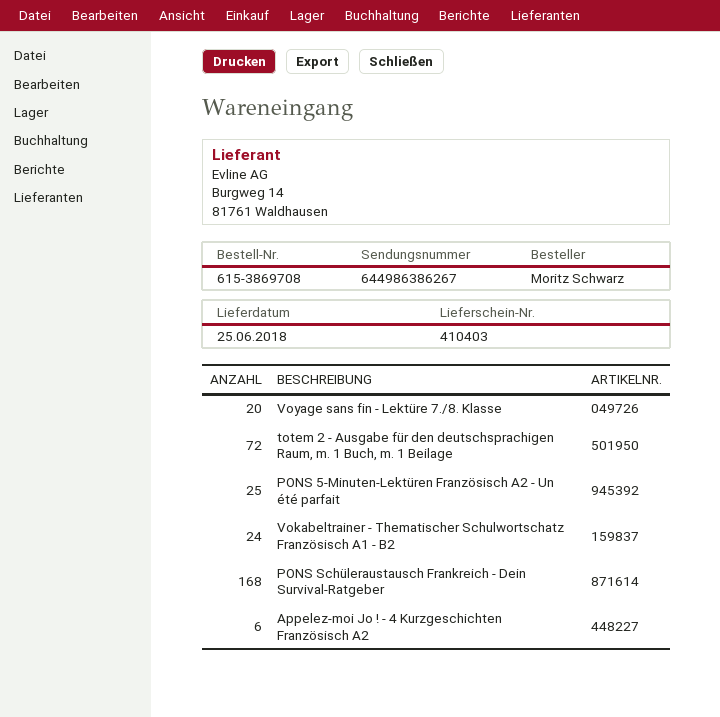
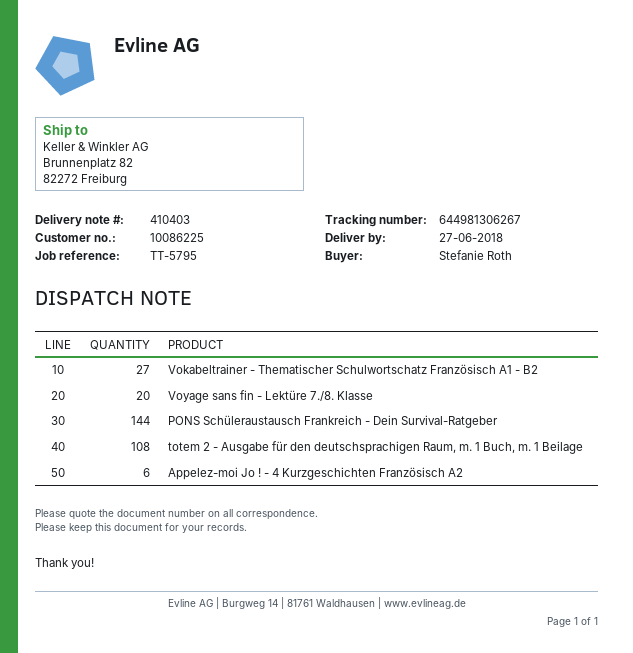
delivery date: 2018-06-25 -> 2018-06-27
ordered by: Moritz Schwarz -> Stefanie Roth
tracking number: 644986386267 -> 644981306267
totem 2 - Ausgabe für den deutschsprachigen Raum, m. 1 Buch, m. 1 Beilage: 72 -> 108
PONS 5-Minuten-Lektüren Französisch A2 - Un été parfait: 25 -> none
Vokabeltrainer - Thematischer Schulwortschatz Französisch A1 - B2: 24 -> 27
PONS Schüleraustausch Frankreich - Dein Survival-Ratgeber: 168 -> 144

